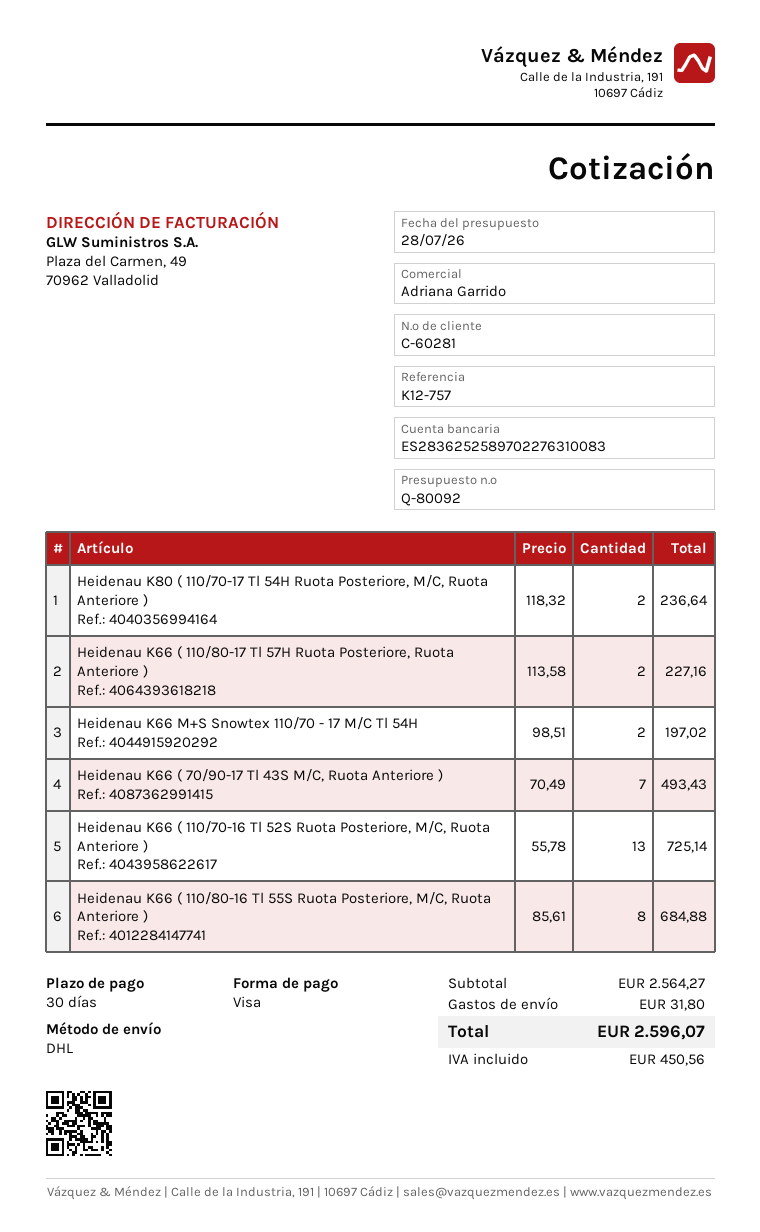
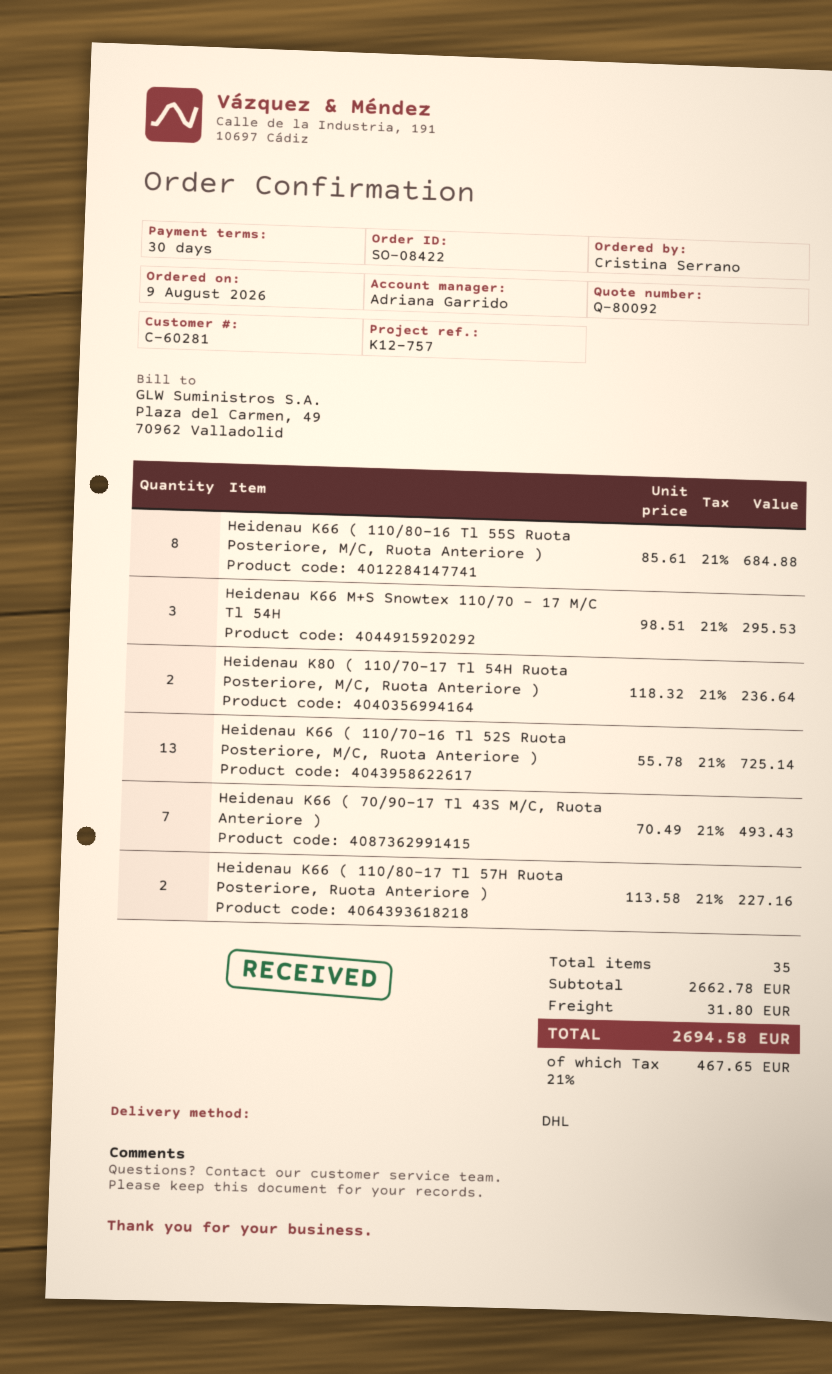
Heidenau K66 M+S Snowtex 110/70 - 17 M/C Tl 54H: 2 x 98.51 = 197.02 -> 3 x 98.51 = 295.53
subtotal: 2564.27 -> 2662.78
tax: 450.56 -> 467.65
total: 2596.07 -> 2694.58

